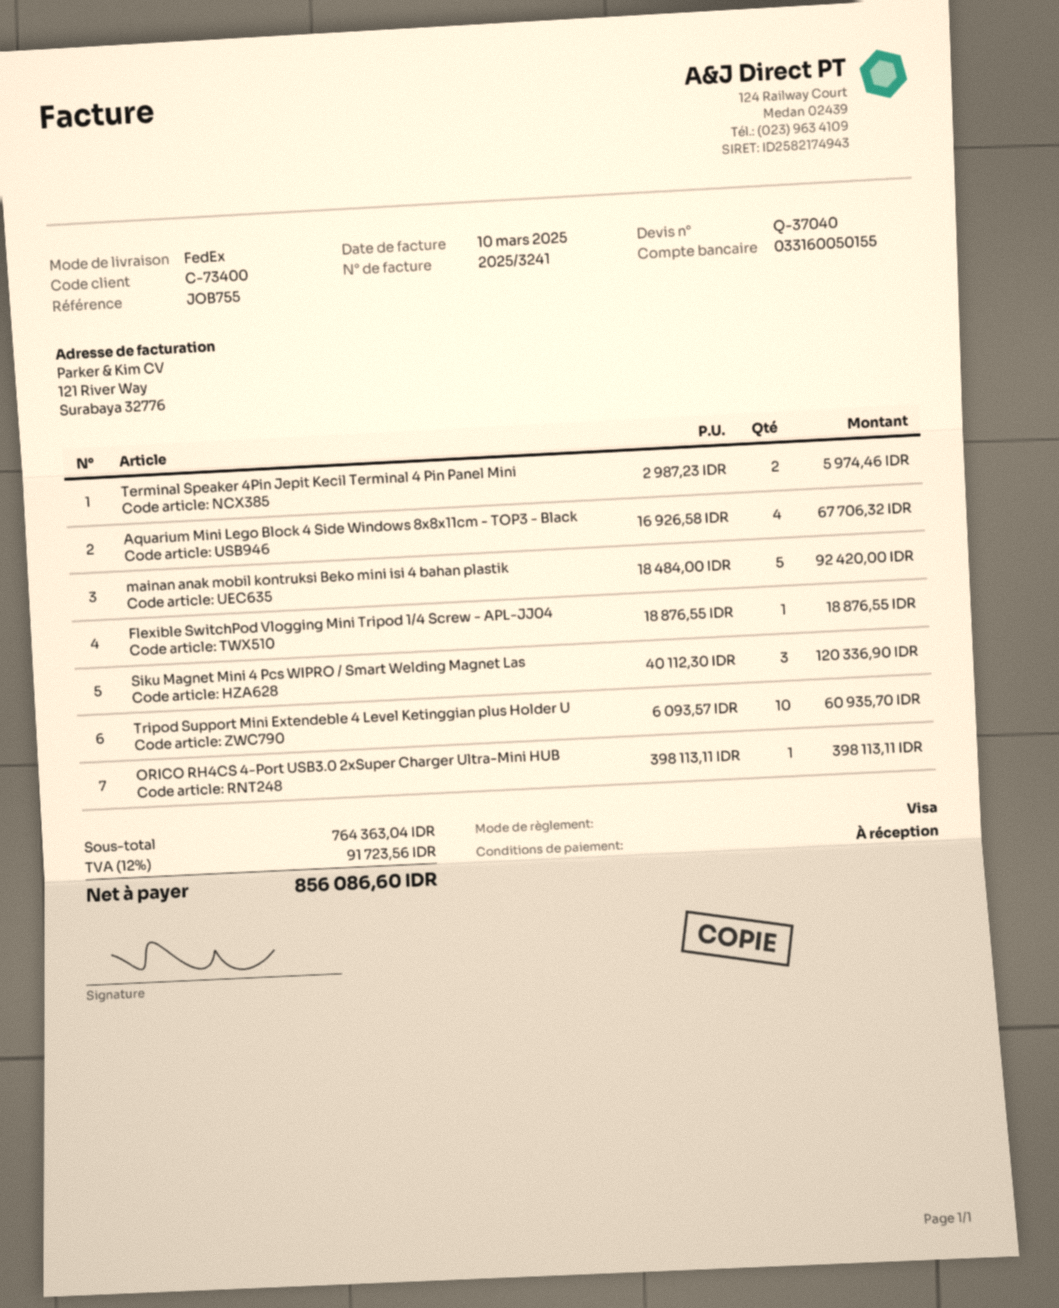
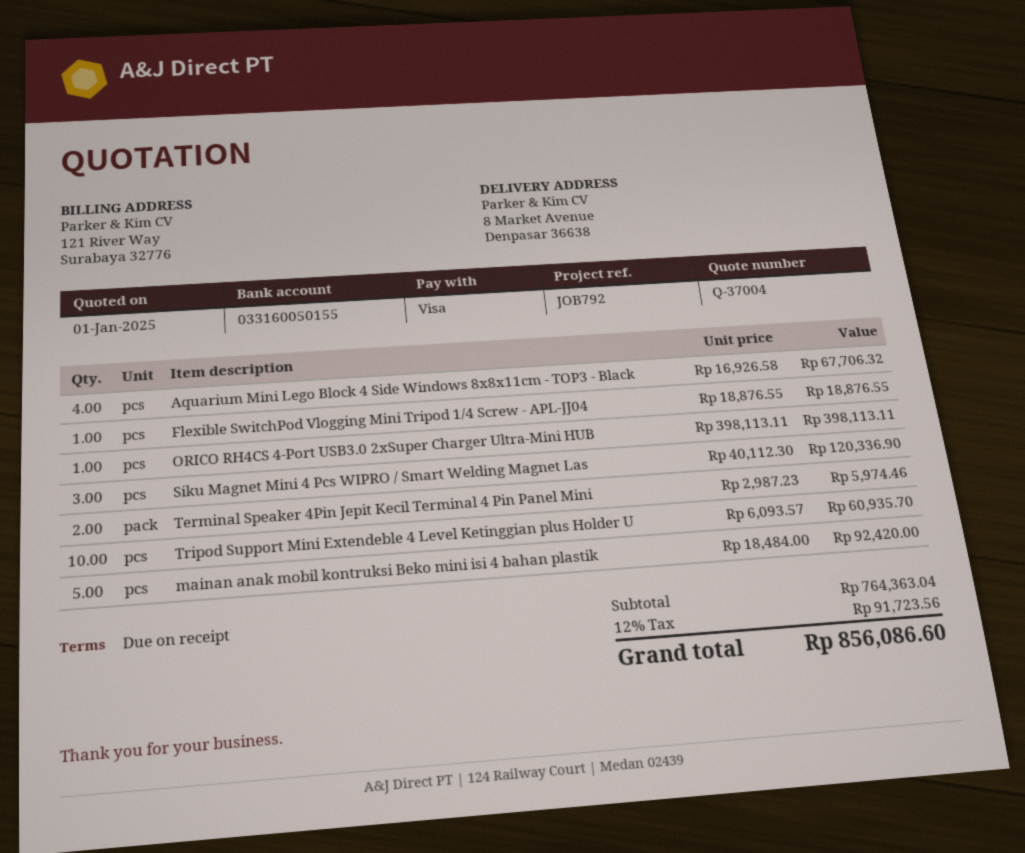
quote number: Q-37040 -> Q-37004
reference: JOB755 -> JOB792

